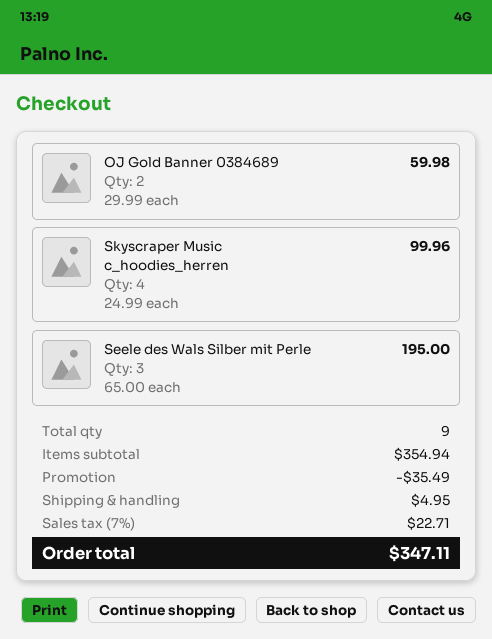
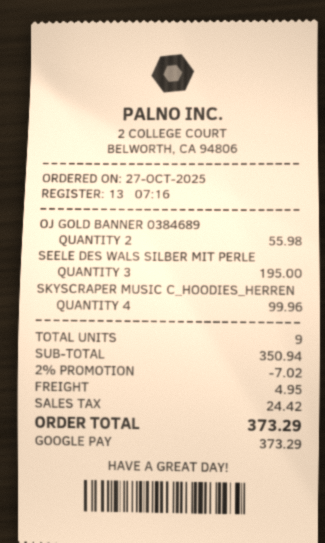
OJ Gold Banner 0384689: 2 for 59.98 -> 2 for 55.98
subtotal: 354.94 -> 350.94
discount: 35.49 -> 7.02
tax: 22.71 -> 24.42
total: 347.11 -> 373.29

